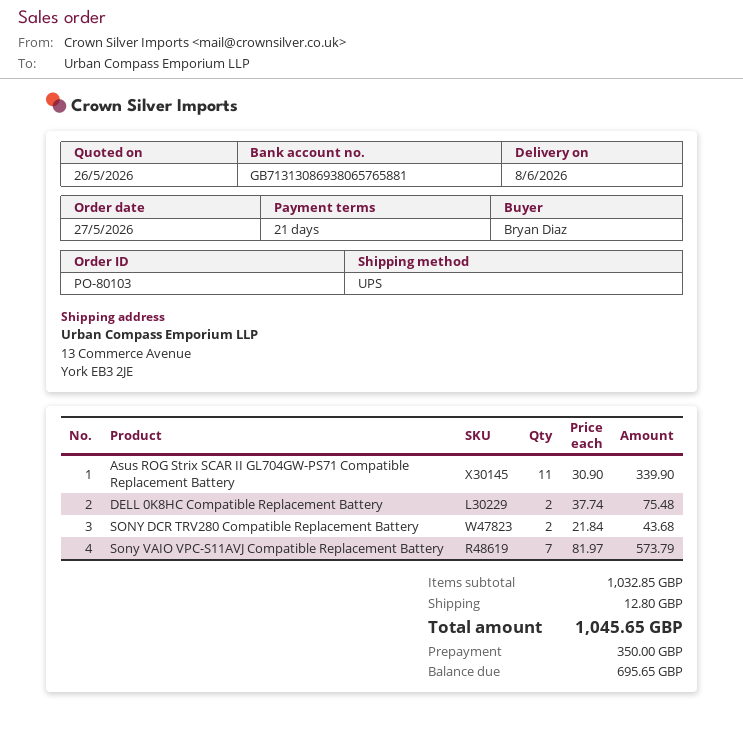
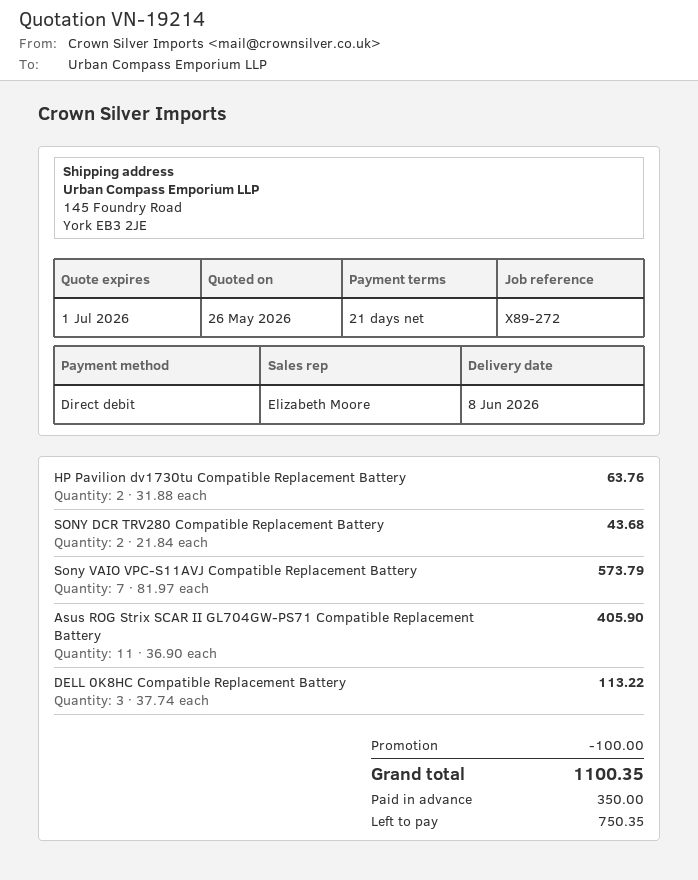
ship to: 13 Commerce Avenue, York EB3 2JE -> 145 Foundry Road, York EB3 2JE
Asus ROG Strix SCAR II GL704GW-PS71 Compatible Replacement Battery: 11 x 30.90 = 339.90 -> 11 x 36.90 = 405.90
DELL 0K8HC Compatible Replacement Battery: 2 x 37.74 = 75.48 -> 3 x 37.74 = 113.22
HP Pavilion dv1730tu Compatible Replacement Battery: none -> 2 x 31.88 = 63.76
discount: none -> 100.00
shipping: 12.80 -> none
total: 1045.65 -> 1100.35
balance: 695.65 -> 750.35

